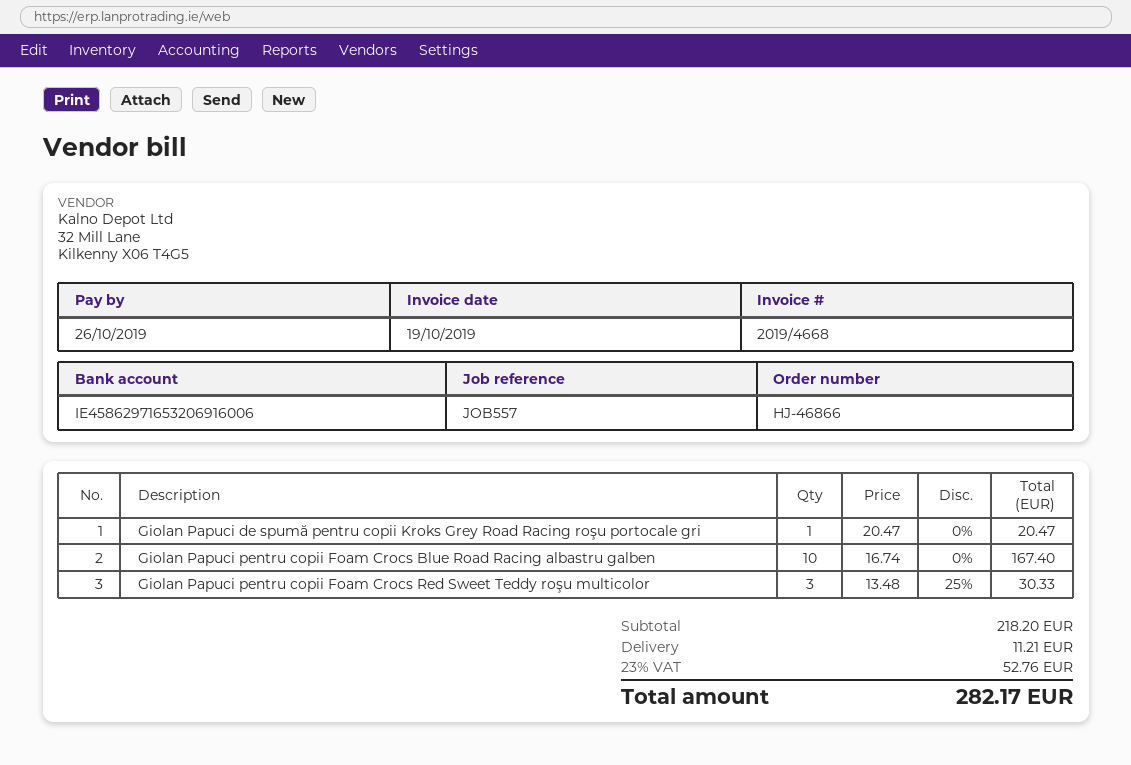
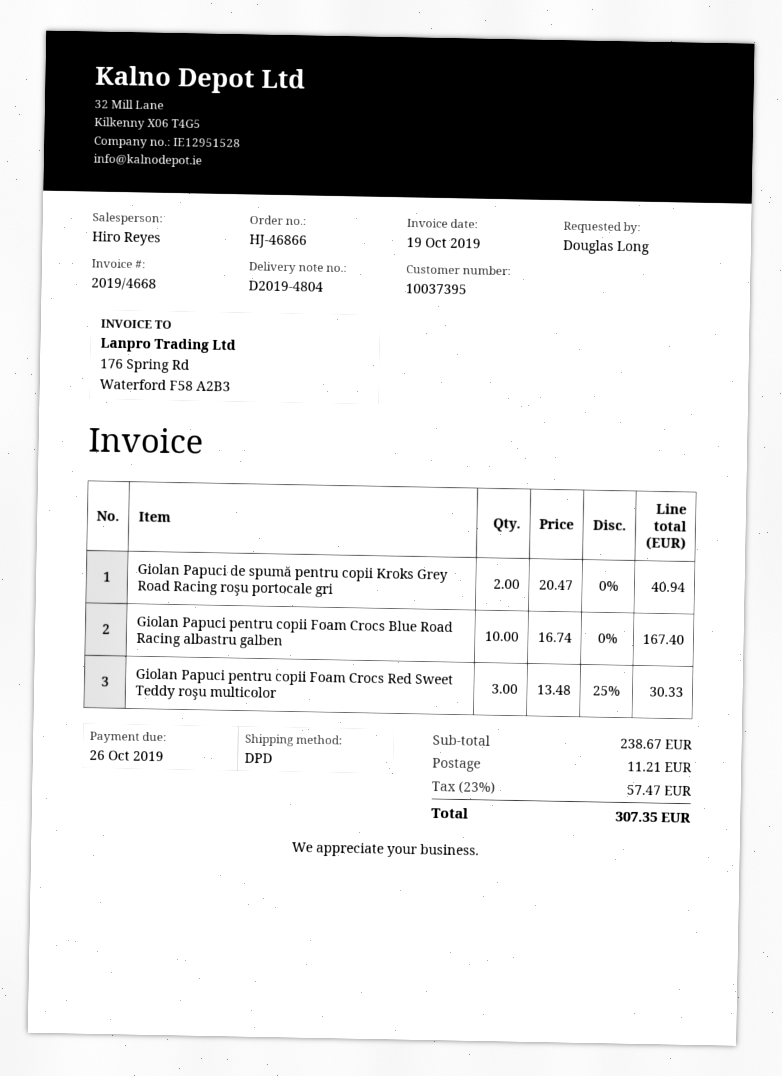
Giolan Papuci de spumă pentru copii Kroks Grey Road Racing roşu portocale gri: 1 x 20.47 = 20.47 -> 2 x 20.47 = 40.94
subtotal: 218.20 -> 238.67
tax: 23% = 52.76 -> 23% = 57.47
total: 282.17 -> 307.35

